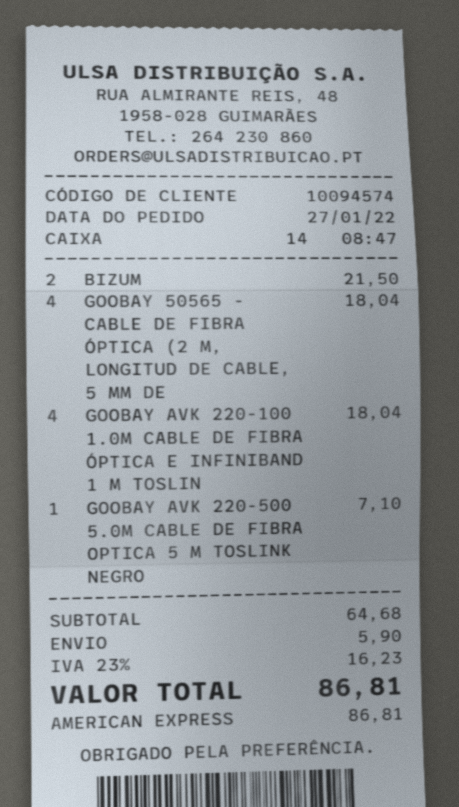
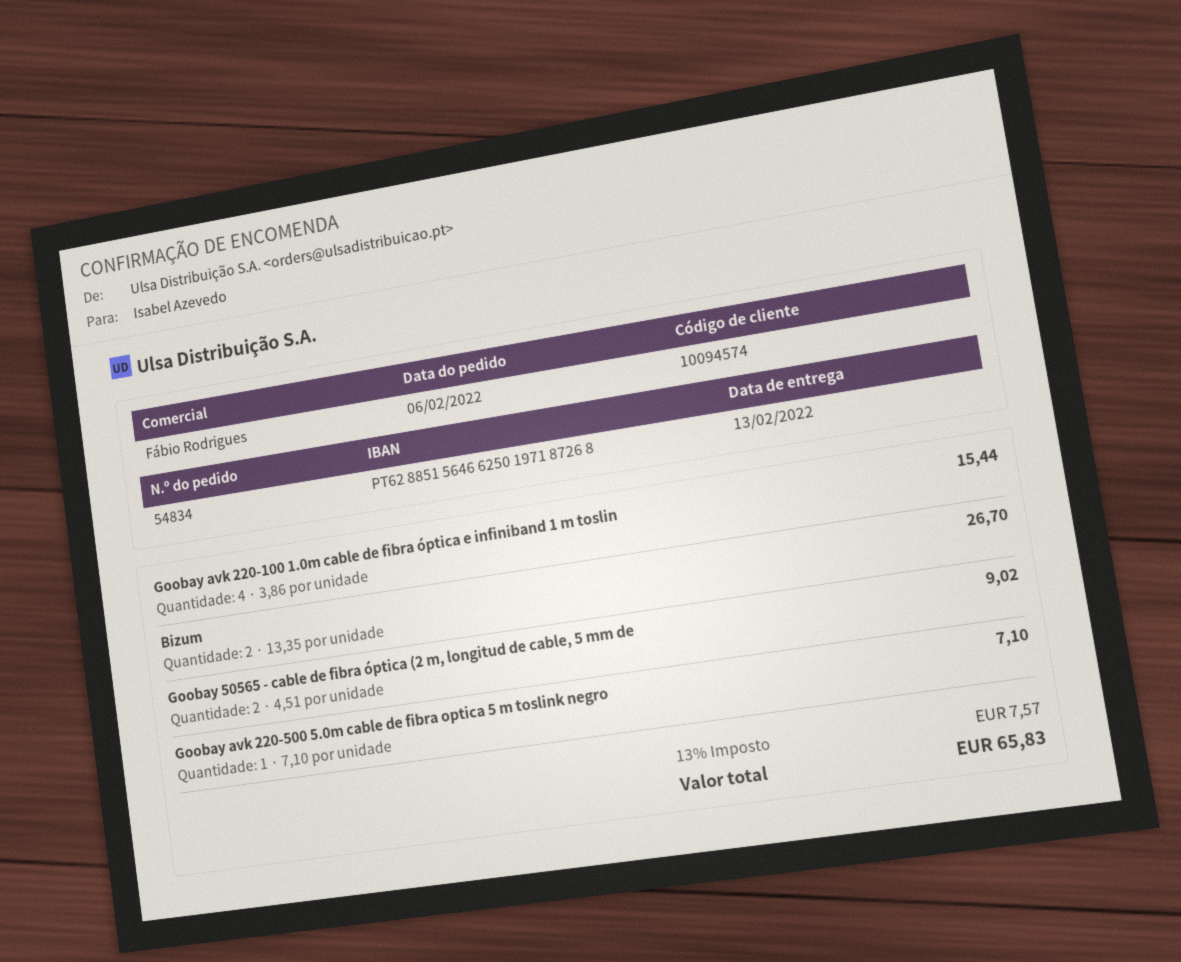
order date: 2022-01-27 -> 2022-02-06
BIZUM: 2 for 21.50 -> 2 for 26.70
GOOBAY 50565 - CABLE DE FIBRA ÓPTICA (2 M, LONGITUD DE CABLE, 5 MM DE: 4 for 18.04 -> 2 for 9.02
GOOBAY AVK 220-100 1.0M CABLE DE FIBRA ÓPTICA E INFINIBAND 1 M TOSLIN: 4 for 18.04 -> 4 for 15.44
shipping: 5.90 -> none
tax: 23% = 16.23 -> 13% = 7.57
total: 86.81 -> 65.83

